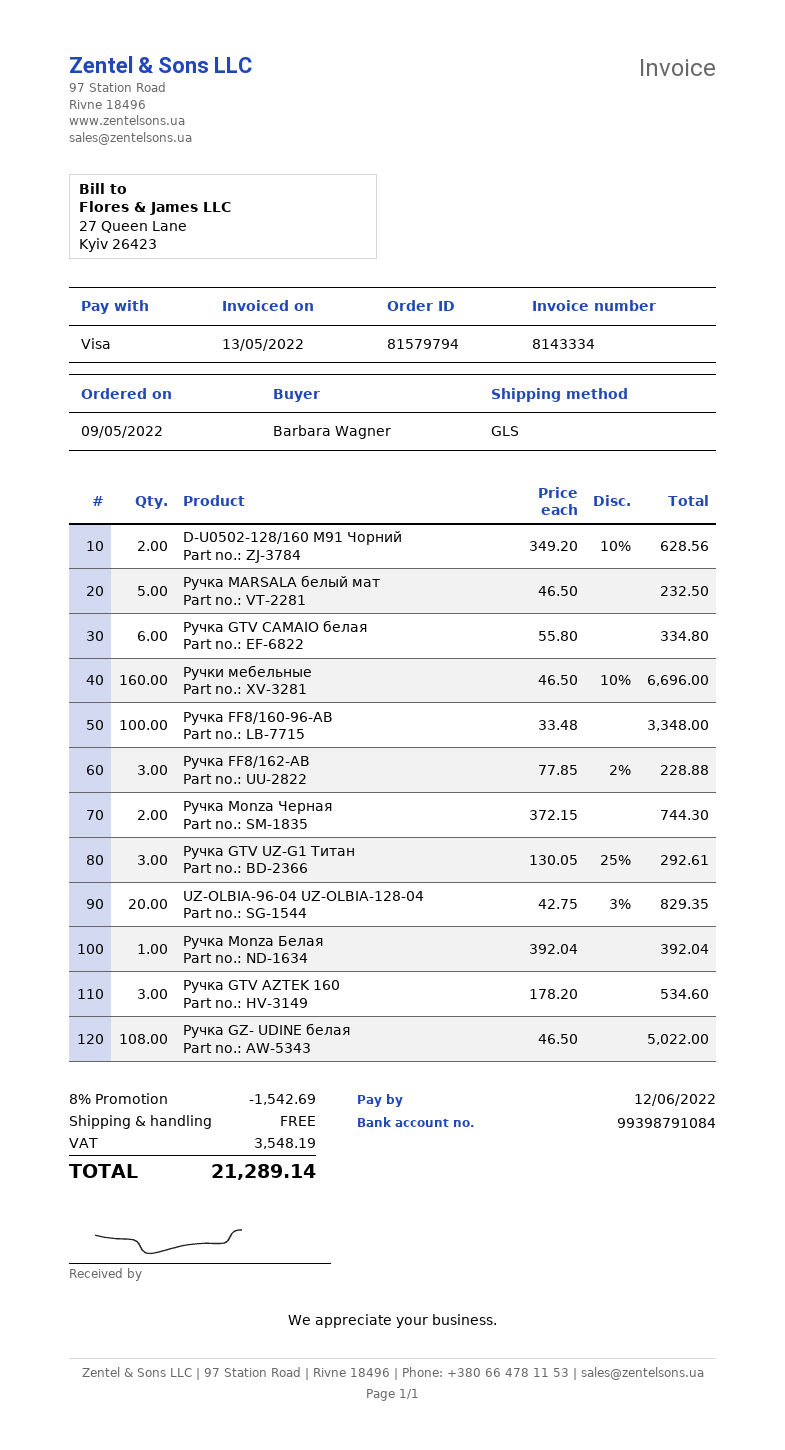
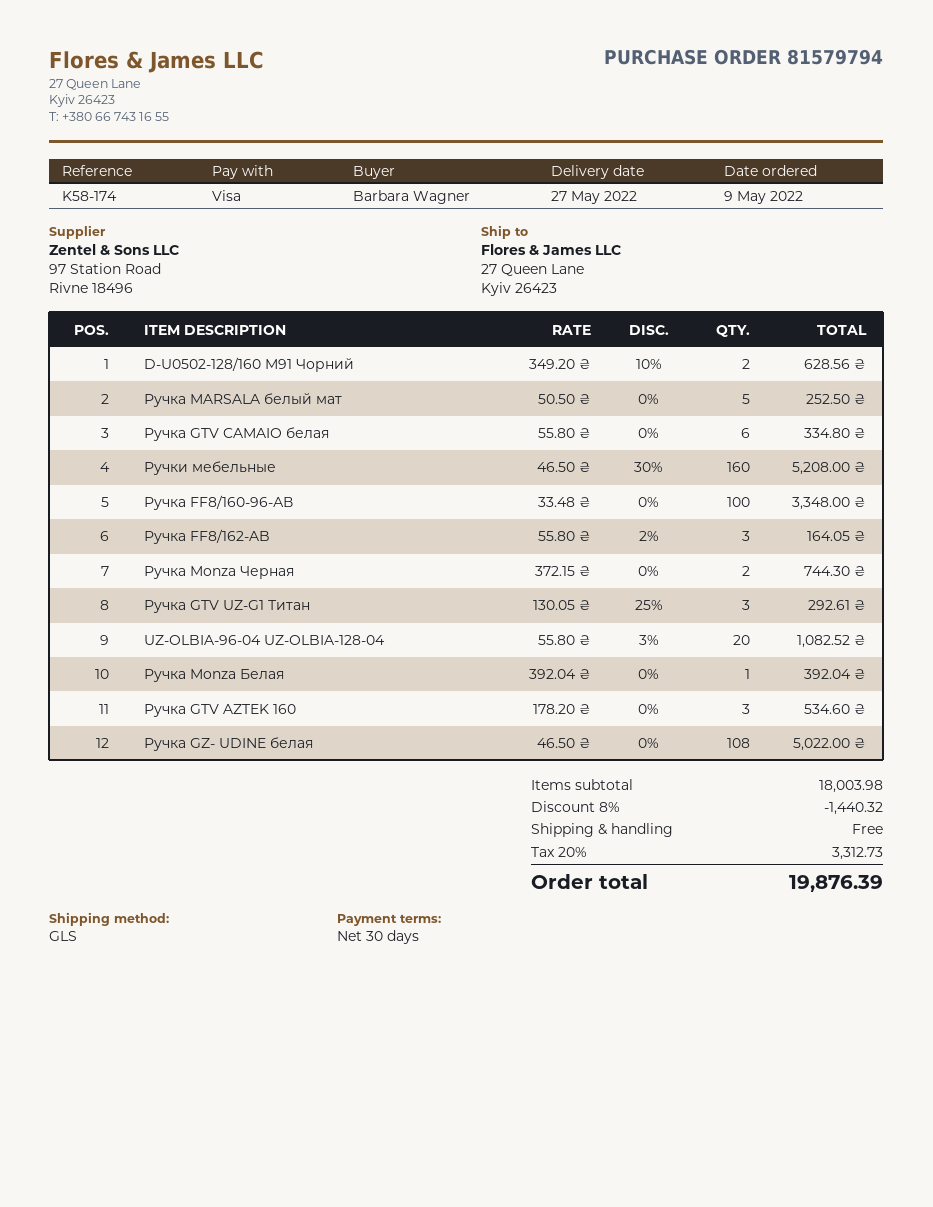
Ручка MARSALA белый мат: 5 x 46.50 = 232.50 -> 5 x 50.50 = 252.50
Ручки мебельные: 160 x 46.50 - 10% = 6696.00 -> 160 x 46.50 - 30% = 5208.00
Ручка FF8/162-AB: 3 x 77.85 - 2% = 228.88 -> 3 x 55.80 - 2% = 164.05
UZ-OLBIA-96-04 UZ-OLBIA-128-04: 20 x 42.75 - 3% = 829.35 -> 20 x 55.80 - 3% = 1082.52
discount: 8% = 1542.69 -> 8% = 1440.32
tax: 3548.19 -> 3312.73
total: 21289.14 -> 19876.39

